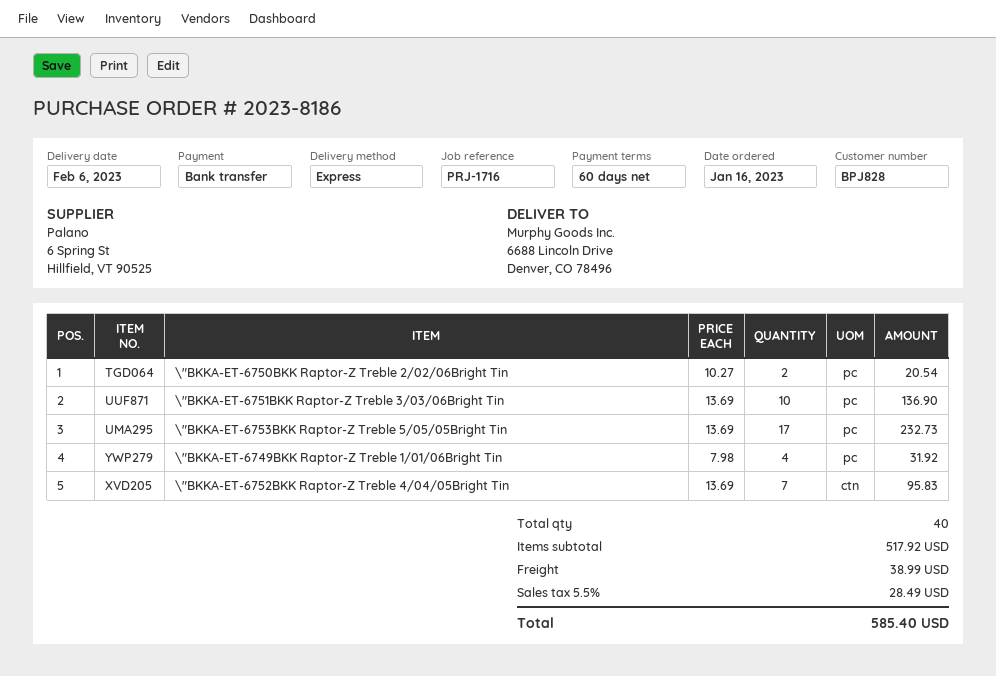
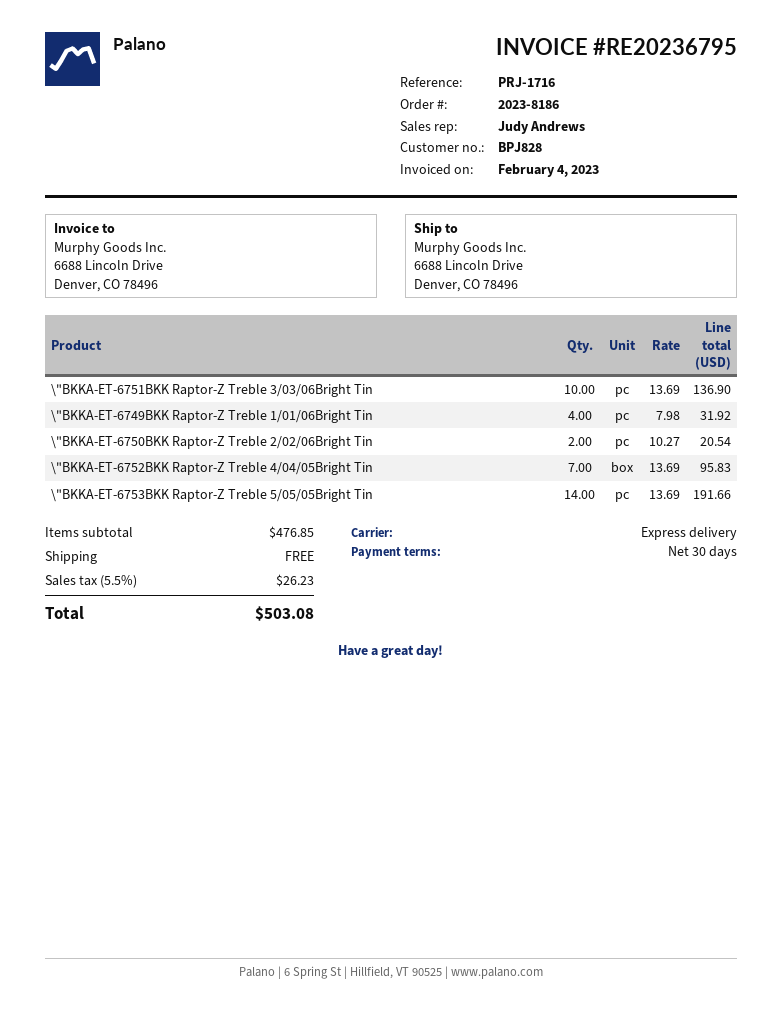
payment terms: 60 days -> 30 days
\"BKKA-ET-6753BKK Raptor-Z Treble 5/05/05Bright Tin: 17 x 13.69 = 232.73 -> 14 x 13.69 = 191.66
subtotal: 517.92 -> 476.85
shipping: 38.99 -> 0.00
tax: 5.5% = 28.49 -> 5.5% = 26.23
total: 585.40 -> 503.08

